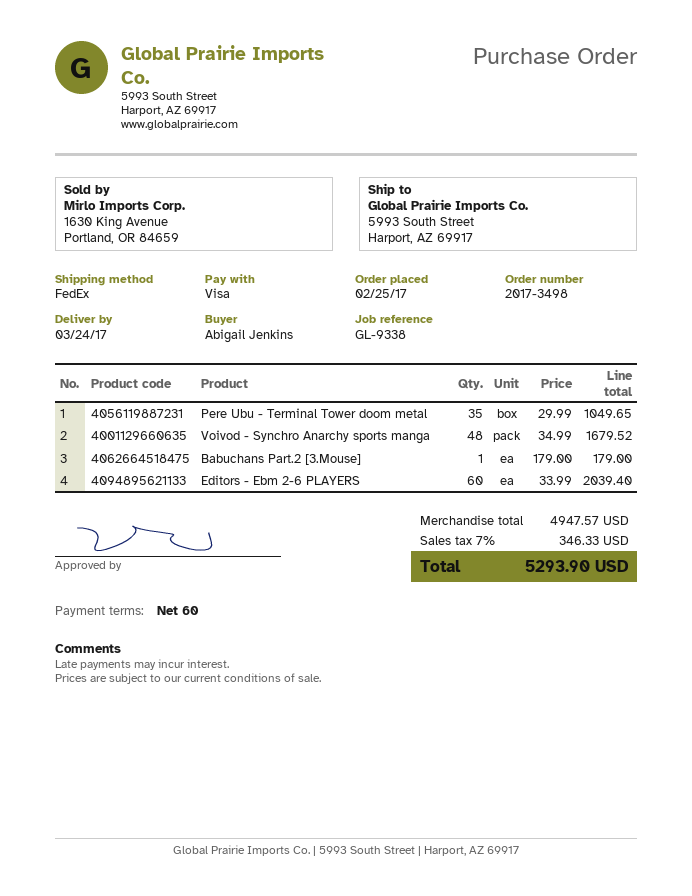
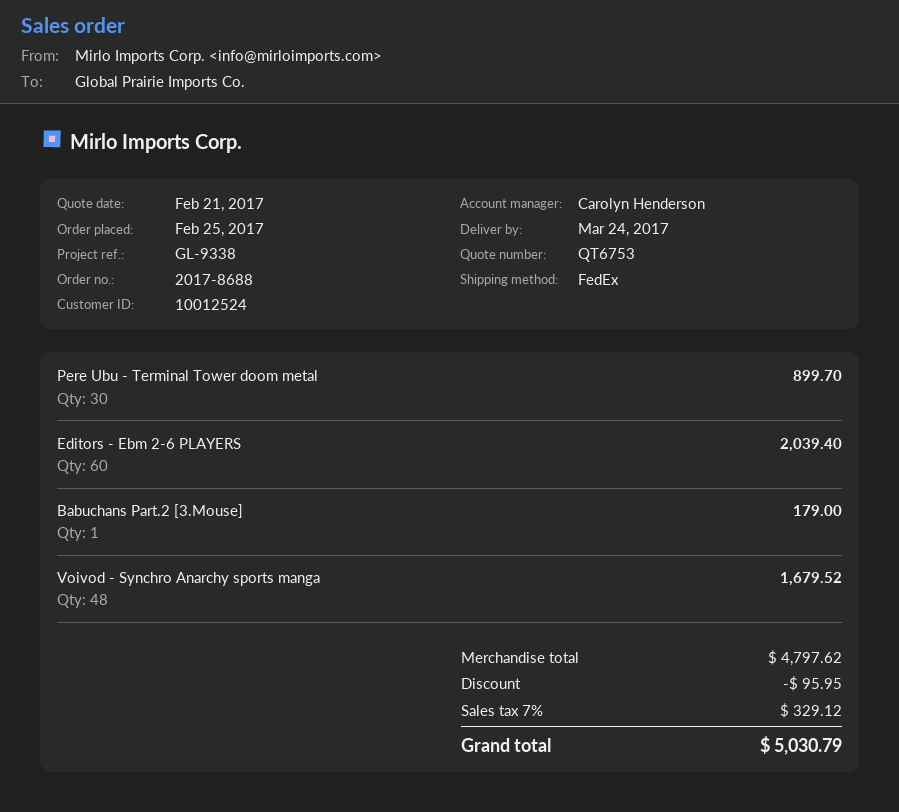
order number: 2017-3498 -> 2017-8688
Pere Ubu - Terminal Tower doom metal: 35 for 1049.65 -> 30 for 899.70
subtotal: 4947.57 -> 4797.62
discount: none -> 95.95
tax: 7% = 346.33 -> 7% = 329.12
total: 5293.90 -> 5030.79

